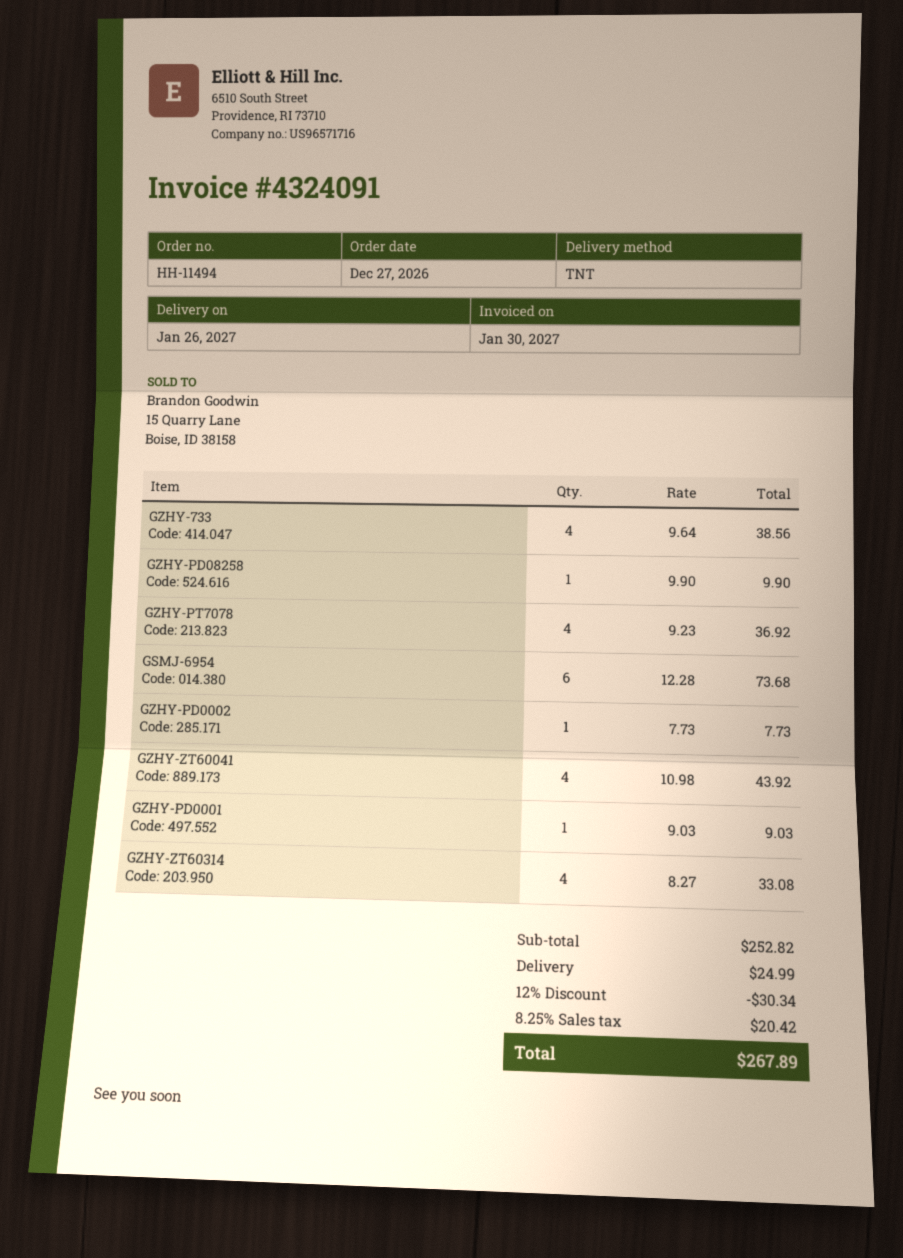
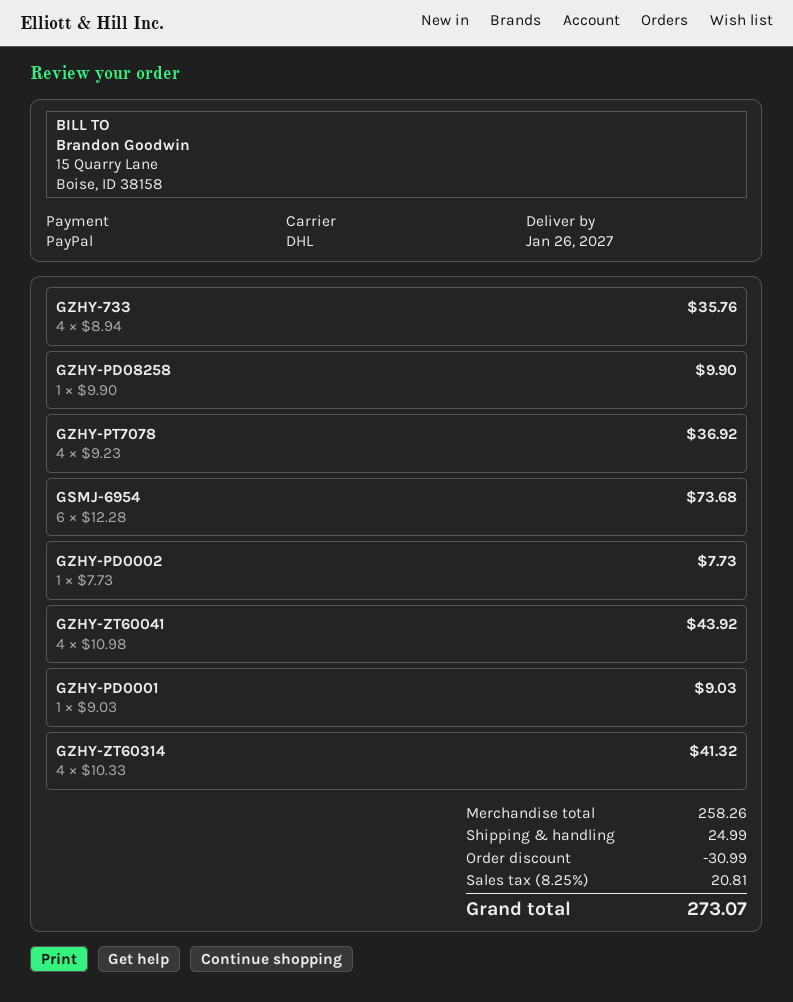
shipping method: TNT -> DHL
GZHY-733: 4 x 9.64 = 38.56 -> 4 x 8.94 = 35.76
GZHY-ZT60314: 4 x 8.27 = 33.08 -> 4 x 10.33 = 41.32
subtotal: 252.82 -> 258.26
discount: 30.34 -> 30.99
tax: 8.25% = 20.42 -> 8.25% = 20.81
total: 267.89 -> 273.07

